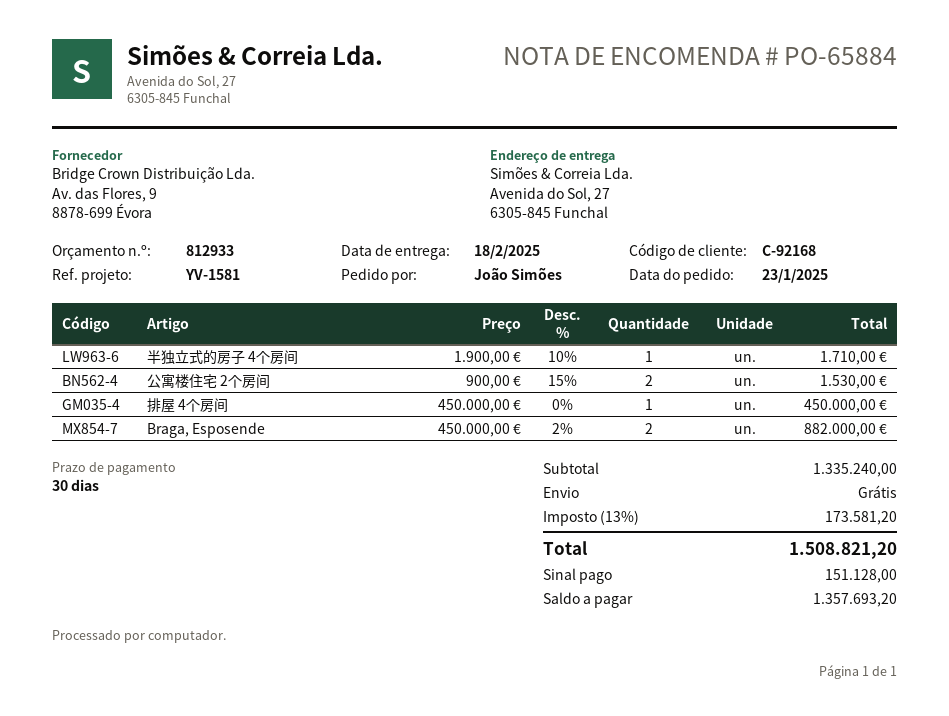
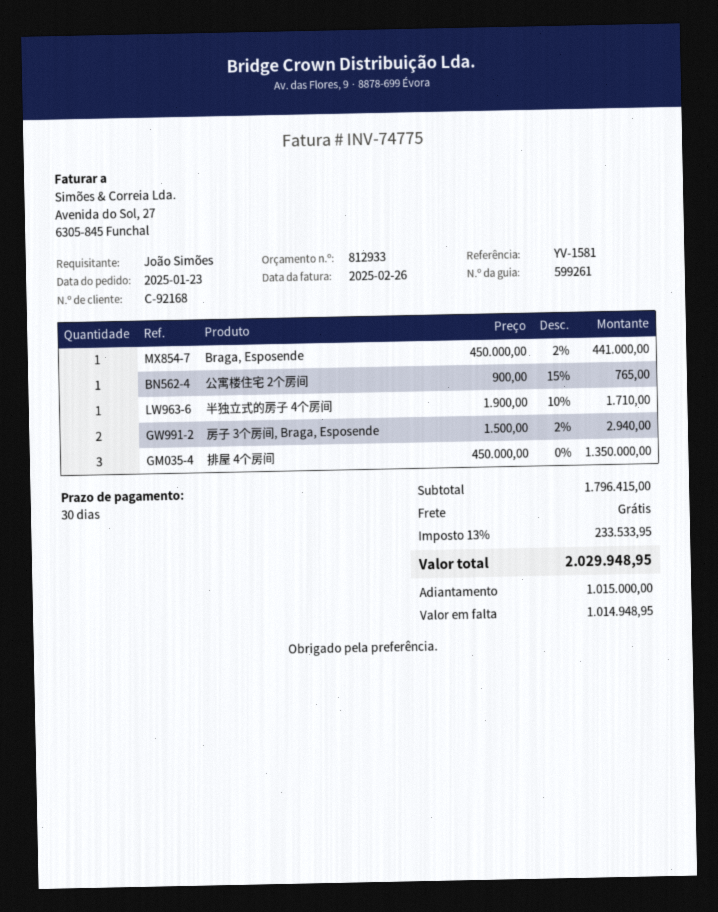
公寓楼住宅 2个房间: 2 x 900.00 - 15% = 1530.00 -> 1 x 900.00 - 15% = 765.00
排屋 4个房间: 1 x 450000.00 = 450000.00 -> 3 x 450000.00 = 1350000.00
Braga, Esposende: 2 x 450000.00 - 2% = 882000.00 -> 1 x 450000.00 - 2% = 441000.00
房子 3个房间, Braga, Esposende: none -> 2 x 1500.00 - 2% = 2940.00
subtotal: 1335240.00 -> 1796415.00
tax: 13% = 173581.20 -> 13% = 233533.95
total: 1508821.20 -> 2029948.95
deposit: 151128.00 -> 1015000.00
balance: 1357693.20 -> 1014948.95

